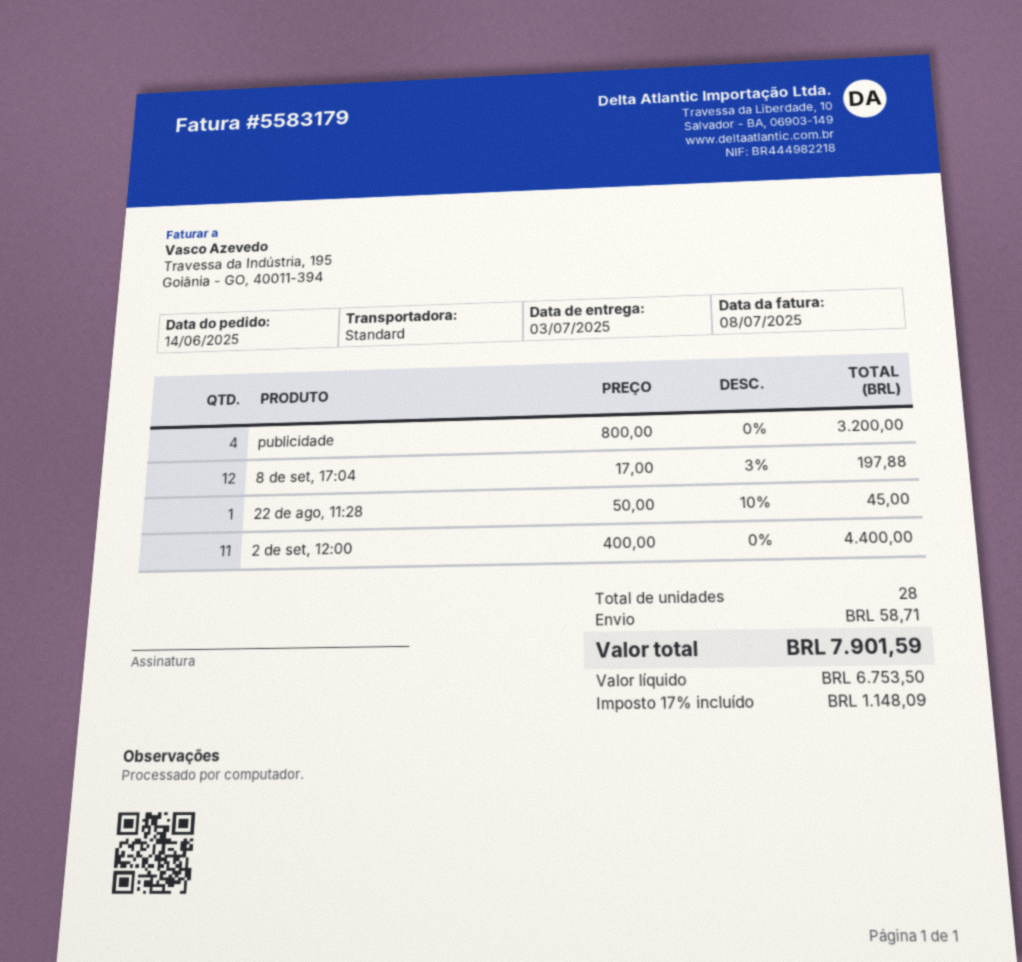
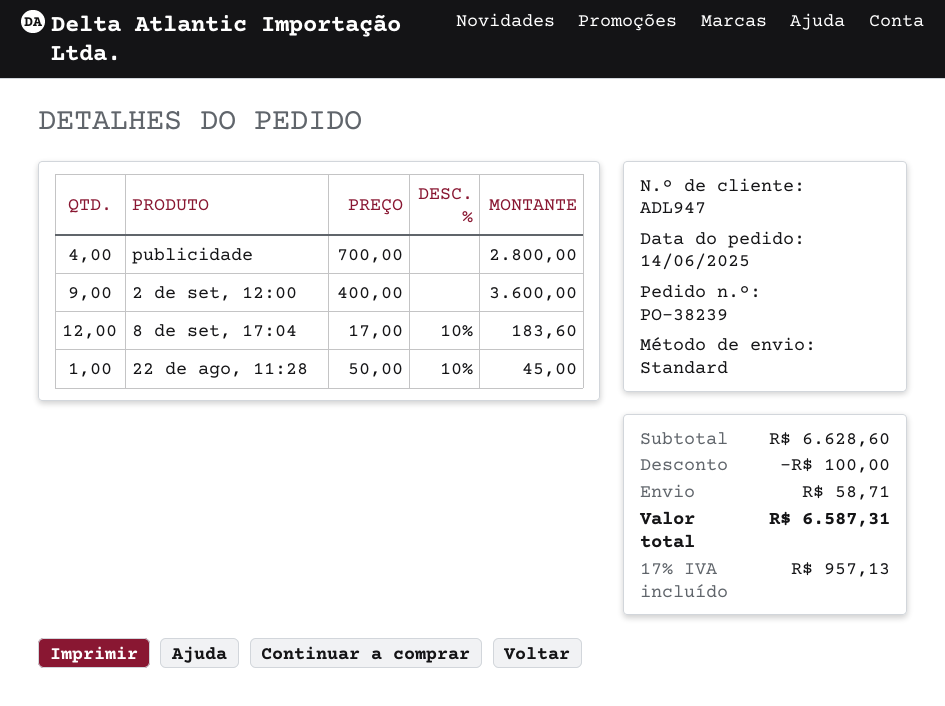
publicidade: 4 x 800.00 = 3200.00 -> 4 x 700.00 = 2800.00
8 de set, 17:04: 12 x 17.00 - 3% = 197.88 -> 12 x 17.00 - 10% = 183.60
2 de set, 12:00: 11 x 400.00 = 4400.00 -> 9 x 400.00 = 3600.00
discount: none -> 100.00
tax: 17% = 1148.09 -> 17% = 957.13
total: 7901.59 -> 6587.31

